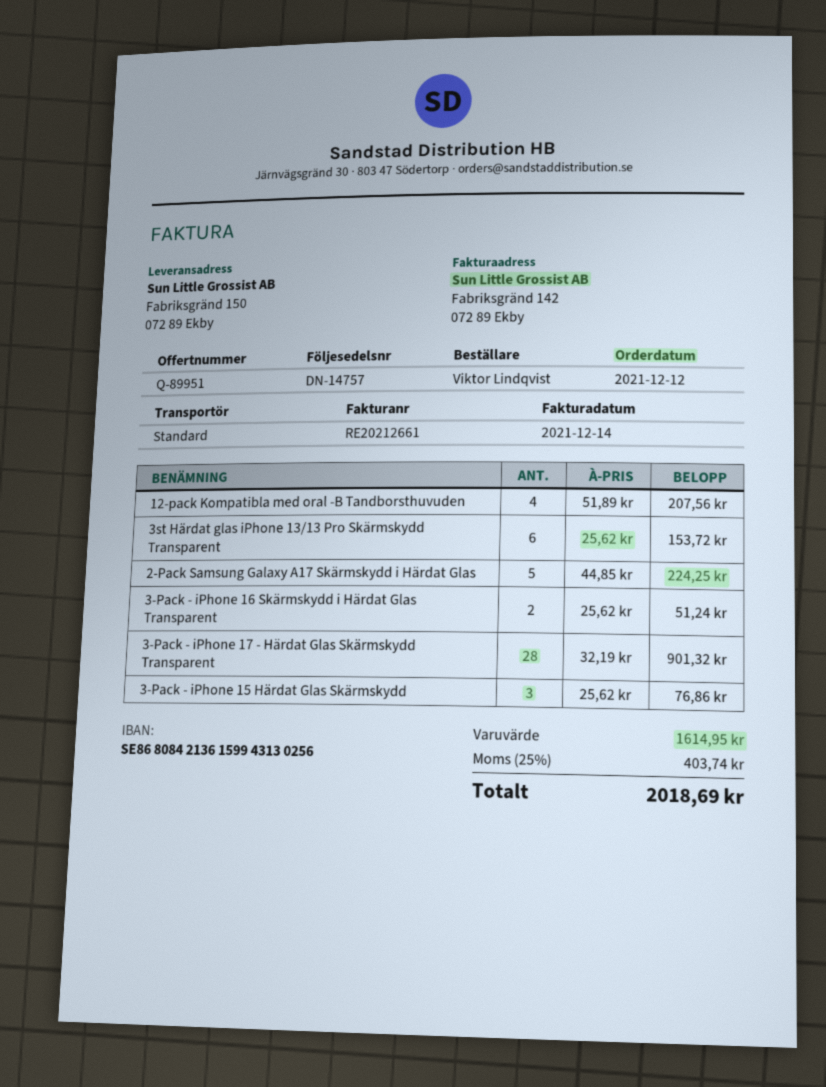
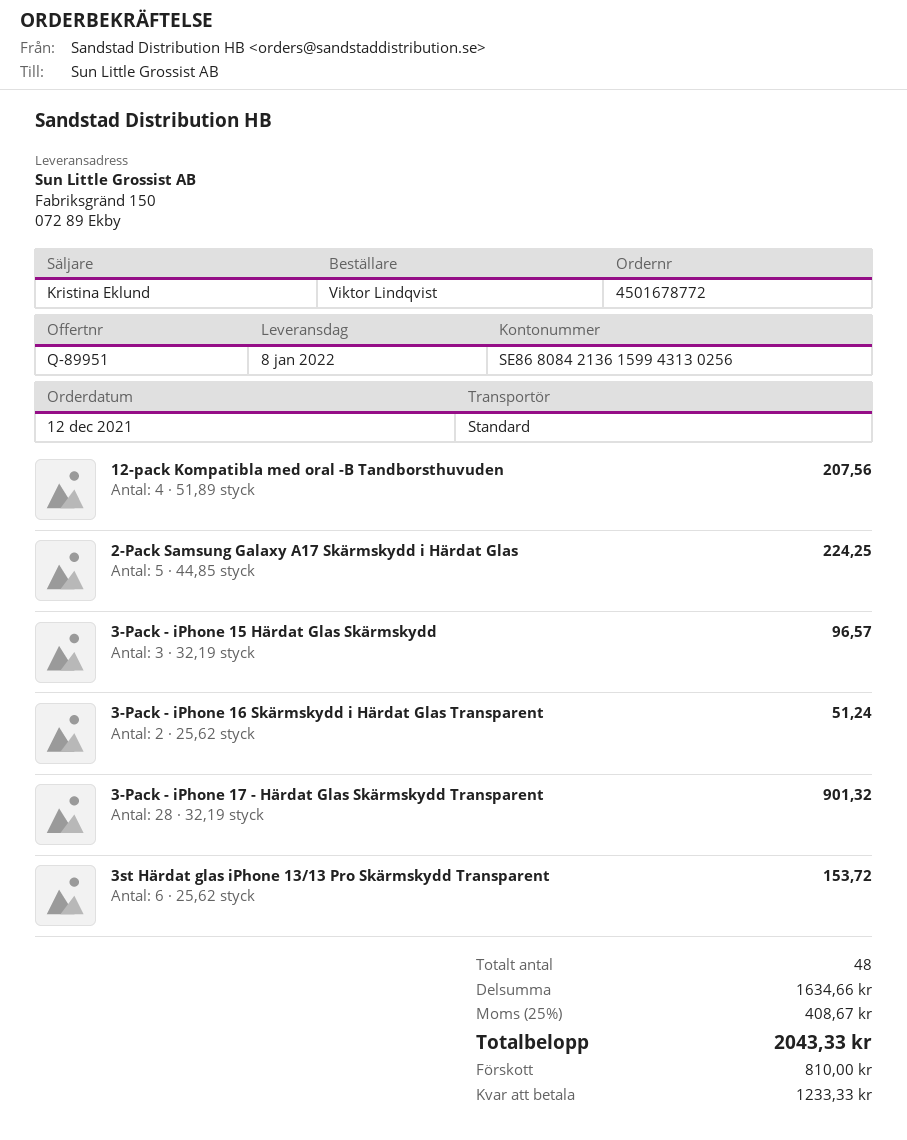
3-Pack - iPhone 15 Härdat Glas Skärmskydd: 3 x 25.62 = 76.86 -> 3 x 32.19 = 96.57
subtotal: 1614.95 -> 1634.66
tax: 25% = 403.74 -> 25% = 408.67
total: 2018.69 -> 2043.33

